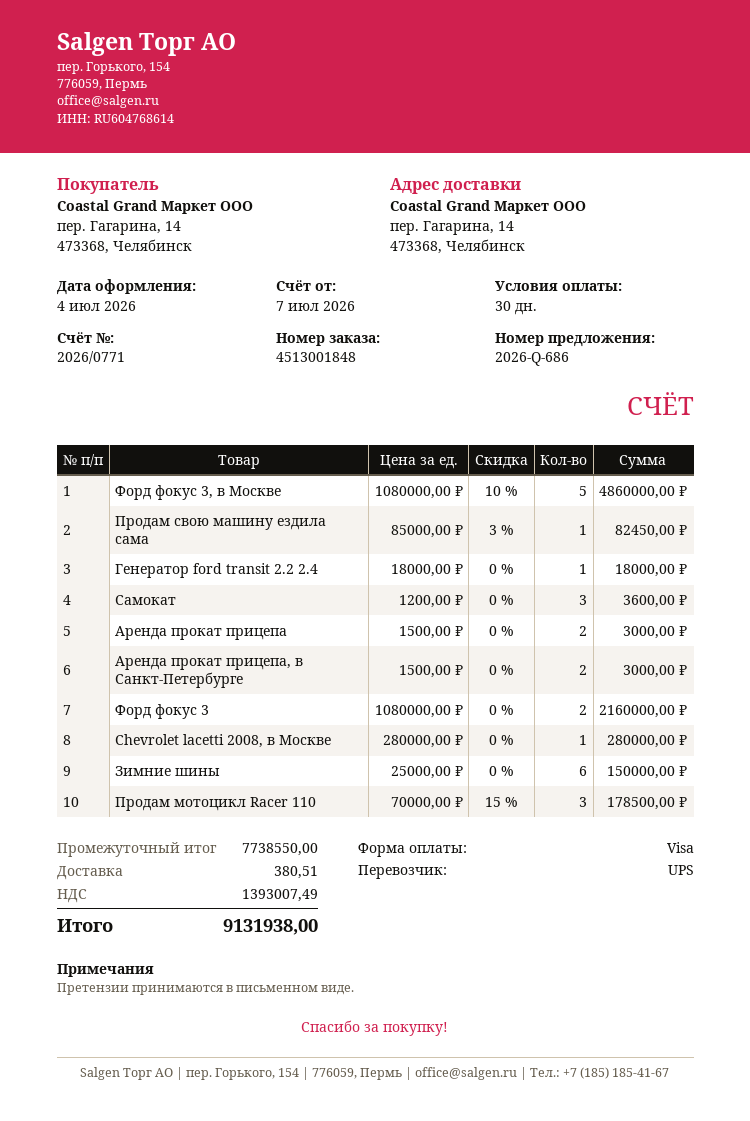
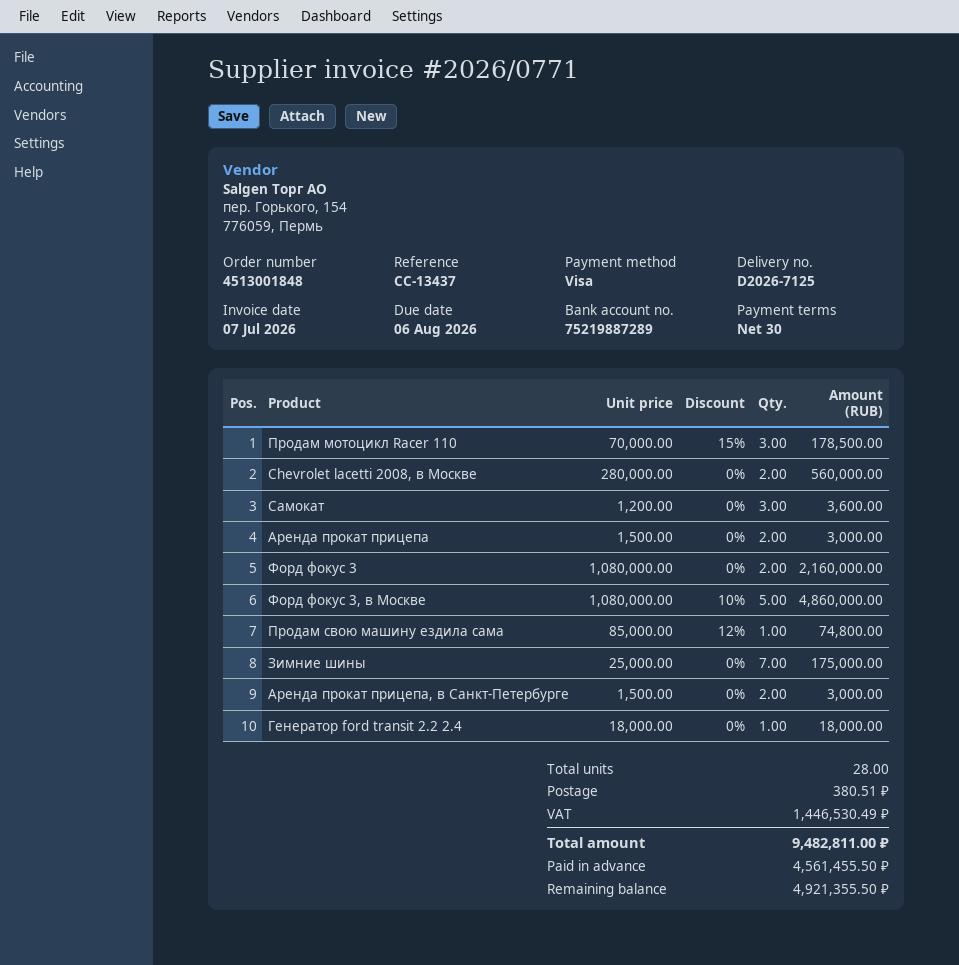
Продам свою машину ездила сама: 1 x 85000.00 - 3% = 82450.00 -> 1 x 85000.00 - 12% = 74800.00
Chevrolet lacetti 2008, в Москве: 1 x 280000.00 = 280000.00 -> 2 x 280000.00 = 560000.00
Зимние шины: 6 x 25000.00 = 150000.00 -> 7 x 25000.00 = 175000.00
tax: 1393007.49 -> 1446530.49
total: 9131938.00 -> 9482811.00

